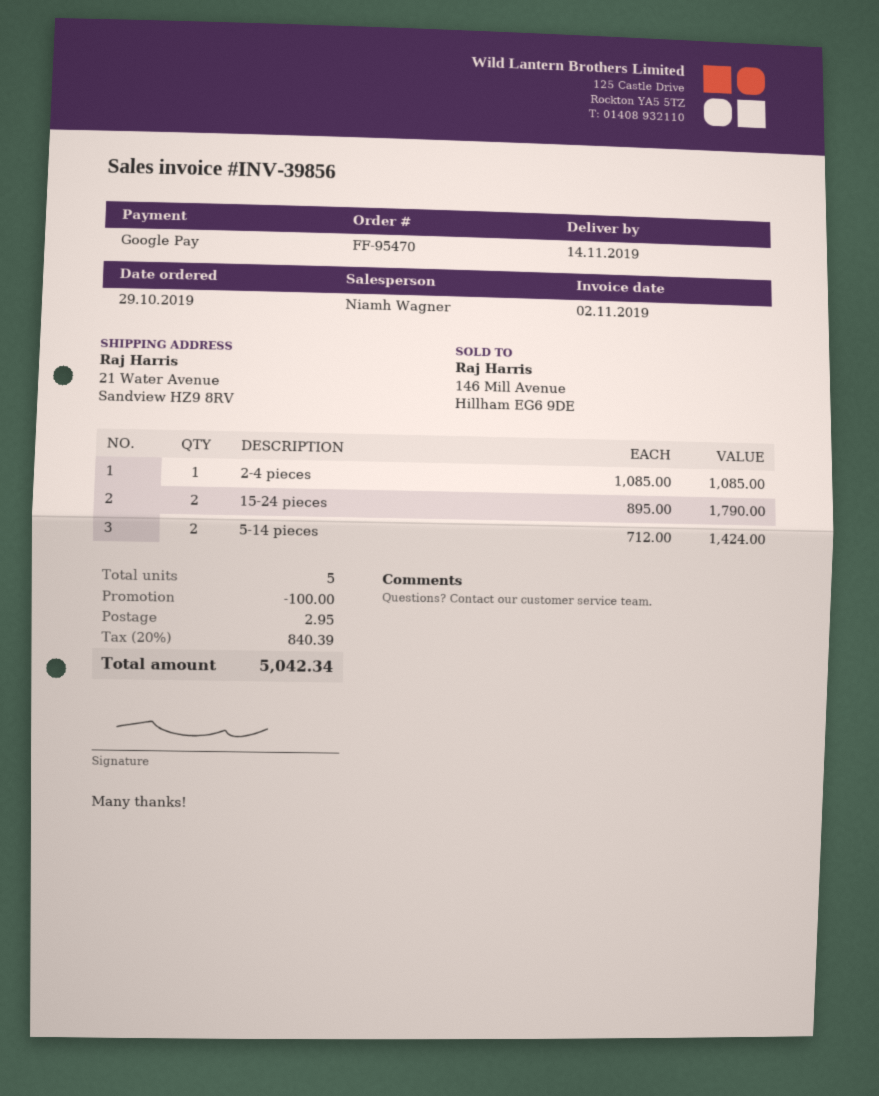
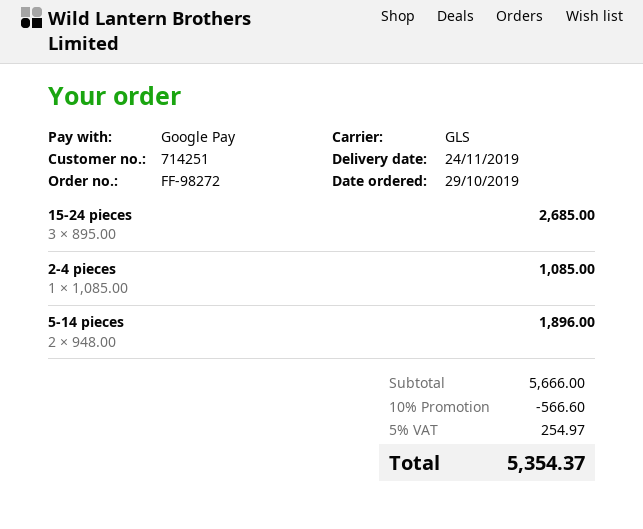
order number: FF-95470 -> FF-98272
delivery date: 2019-11-14 -> 2019-11-24
15-24 pieces: 2 x 895.00 = 1790.00 -> 3 x 895.00 = 2685.00
5-14 pieces: 2 x 712.00 = 1424.00 -> 2 x 948.00 = 1896.00
discount: 100.00 -> 566.60
shipping: 2.95 -> none
tax: 20% = 840.39 -> 5% = 254.97
total: 5042.34 -> 5354.37

